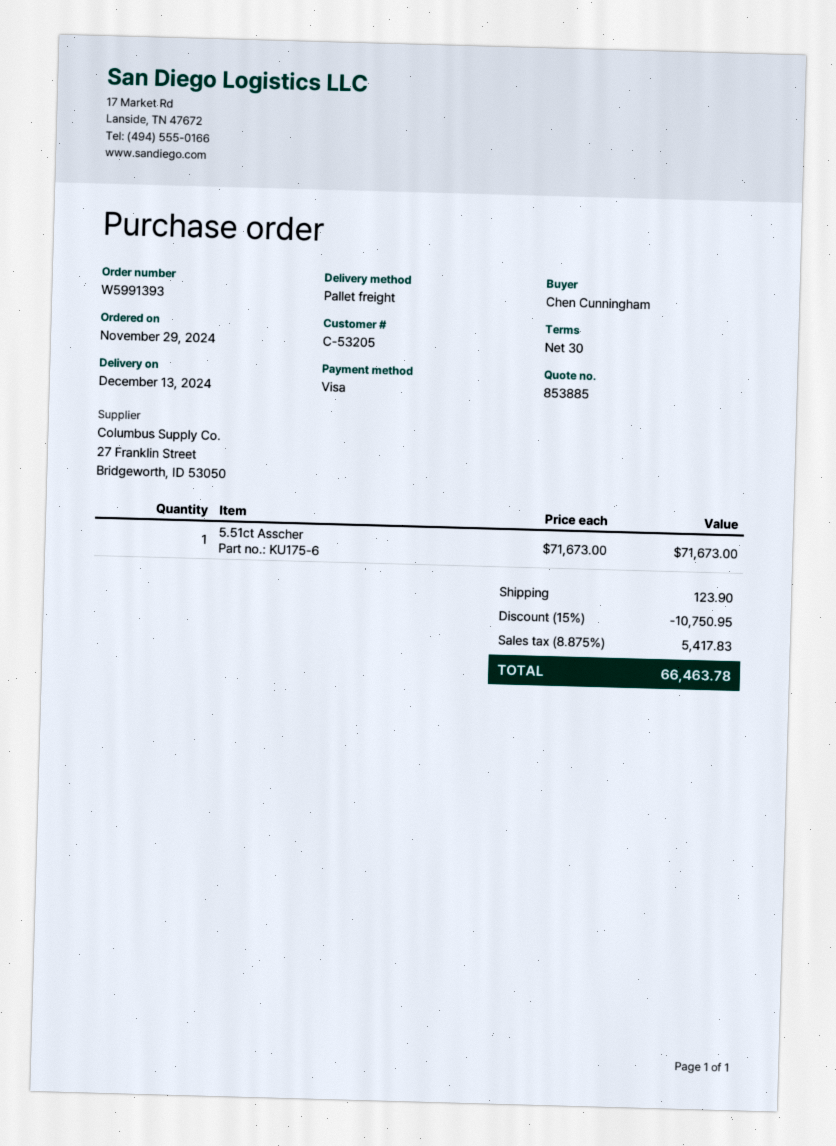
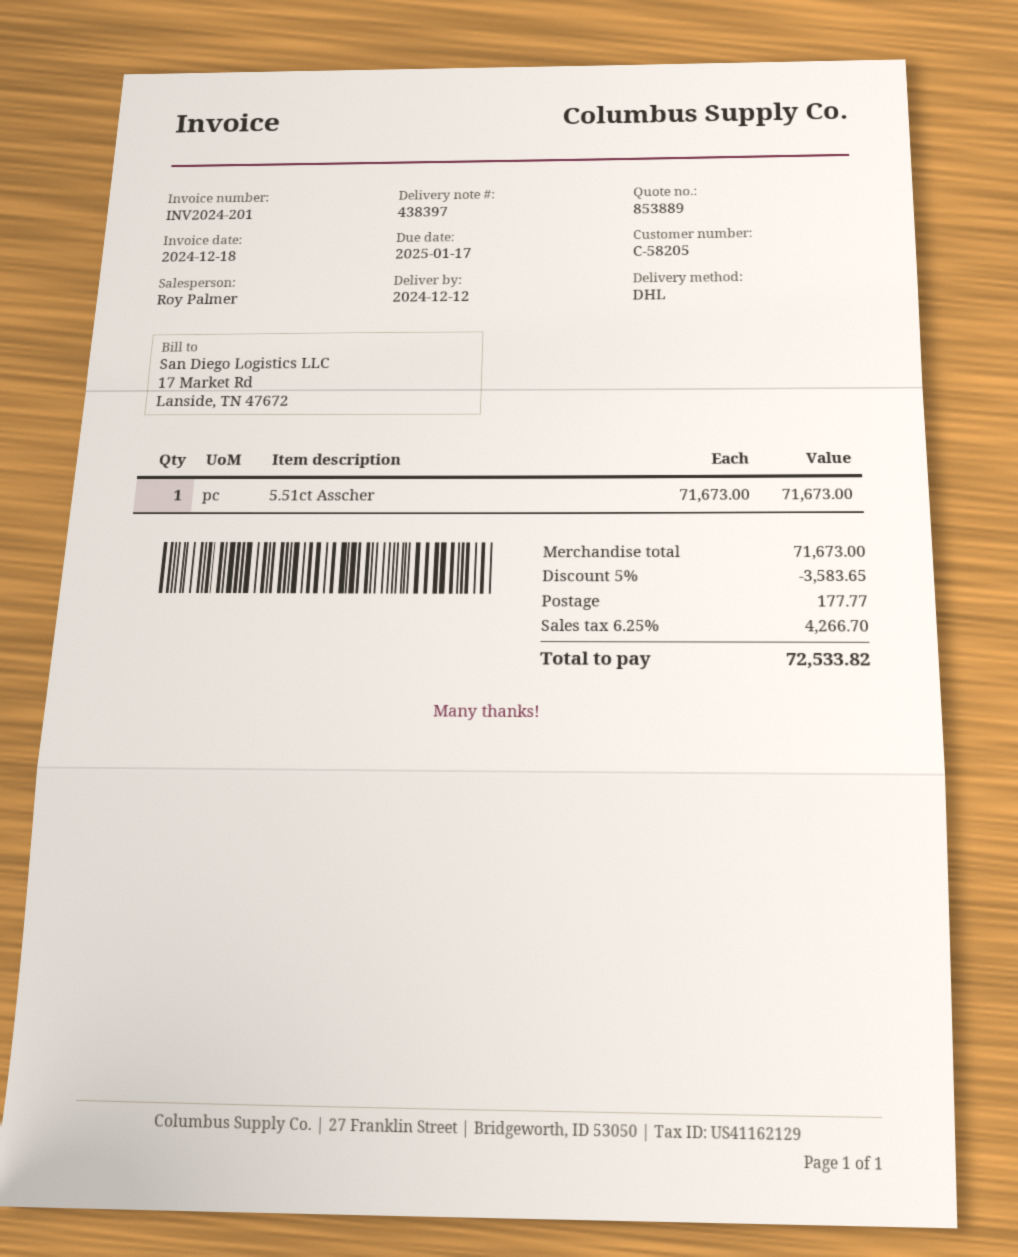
quote number: 853885 -> 853889
delivery date: 2024-12-13 -> 2024-12-12
customer number: C-53205 -> C-58205
shipping method: pallet freight -> DHL
discount: 15% = 10750.95 -> 5% = 3583.65
shipping: 123.90 -> 177.77
tax: 8.875% = 5417.83 -> 6.25% = 4266.70
total: 66463.78 -> 72533.82

